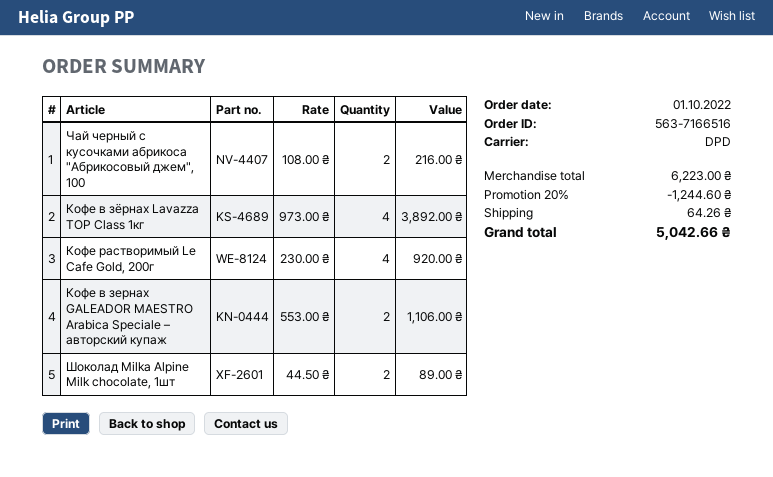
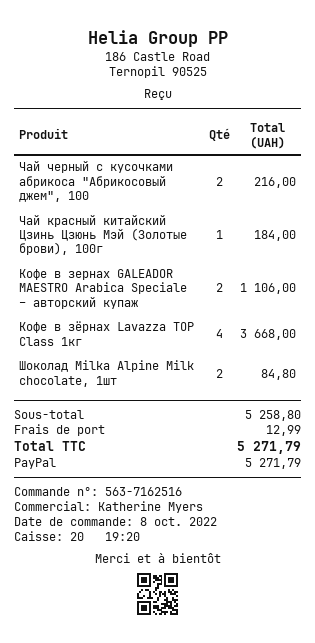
order number: 563-7166516 -> 563-7162516
order date: 2022-10-01 -> 2022-10-08
Кофе в зёрнах Lavazza TOP Class 1кг: 4 for 3892.00 -> 4 for 3668.00
Кофе растворимый Le Cafe Gold, 200г: 4 for 920.00 -> none
Шоколад Milka Alpine Milk chocolate, 1шт: 2 for 89.00 -> 2 for 84.80
Чай красный китайский Цзинь Цзюнь Мэй (Золотые брови), 100г: none -> 1 for 184.00
subtotal: 6223.00 -> 5258.80
discount: 20% = 1244.60 -> none
shipping: 64.26 -> 12.99
total: 5042.66 -> 5271.79

